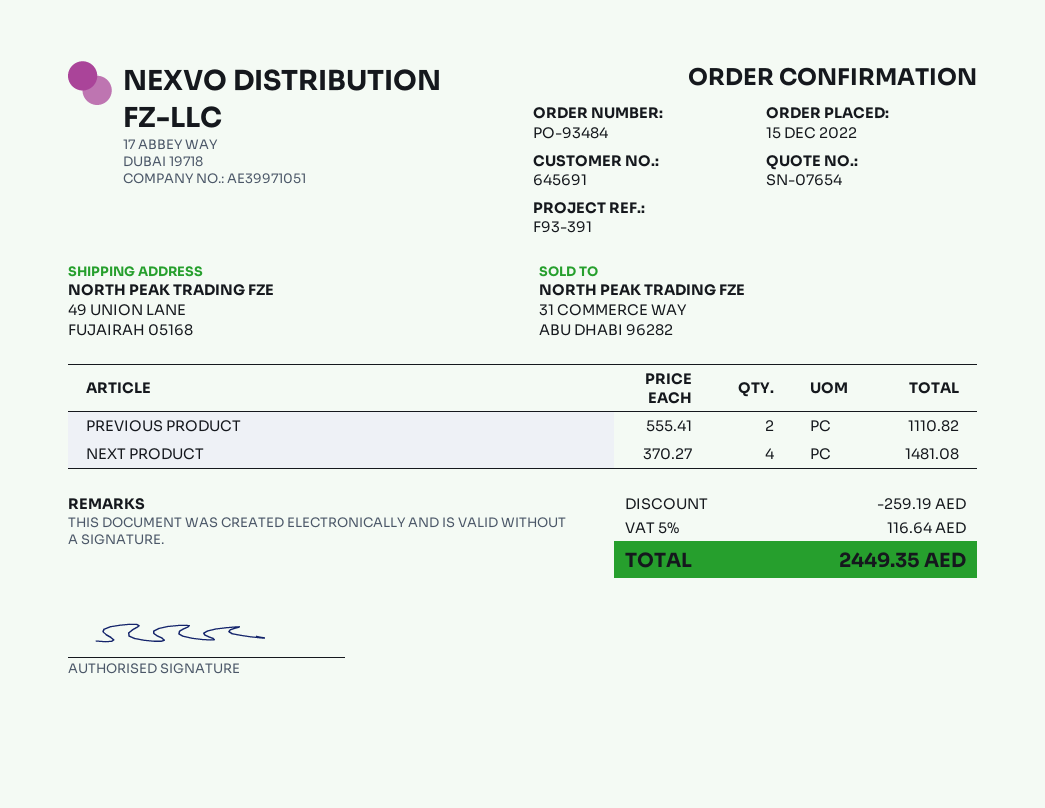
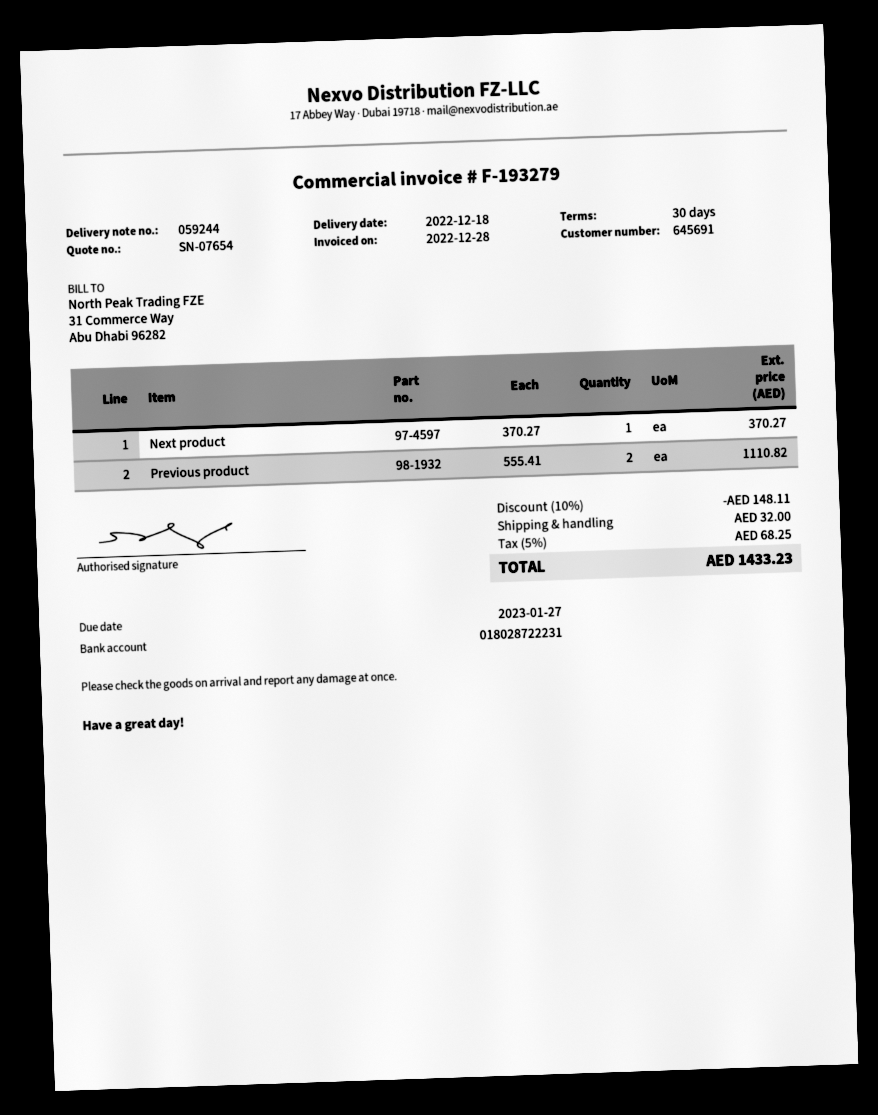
NEXT PRODUCT: 4 x 370.27 = 1481.08 -> 1 x 370.27 = 370.27
discount: 259.19 -> 148.11
shipping: none -> 32.00
tax: 5% = 116.64 -> 5% = 68.25
total: 2449.35 -> 1433.23

